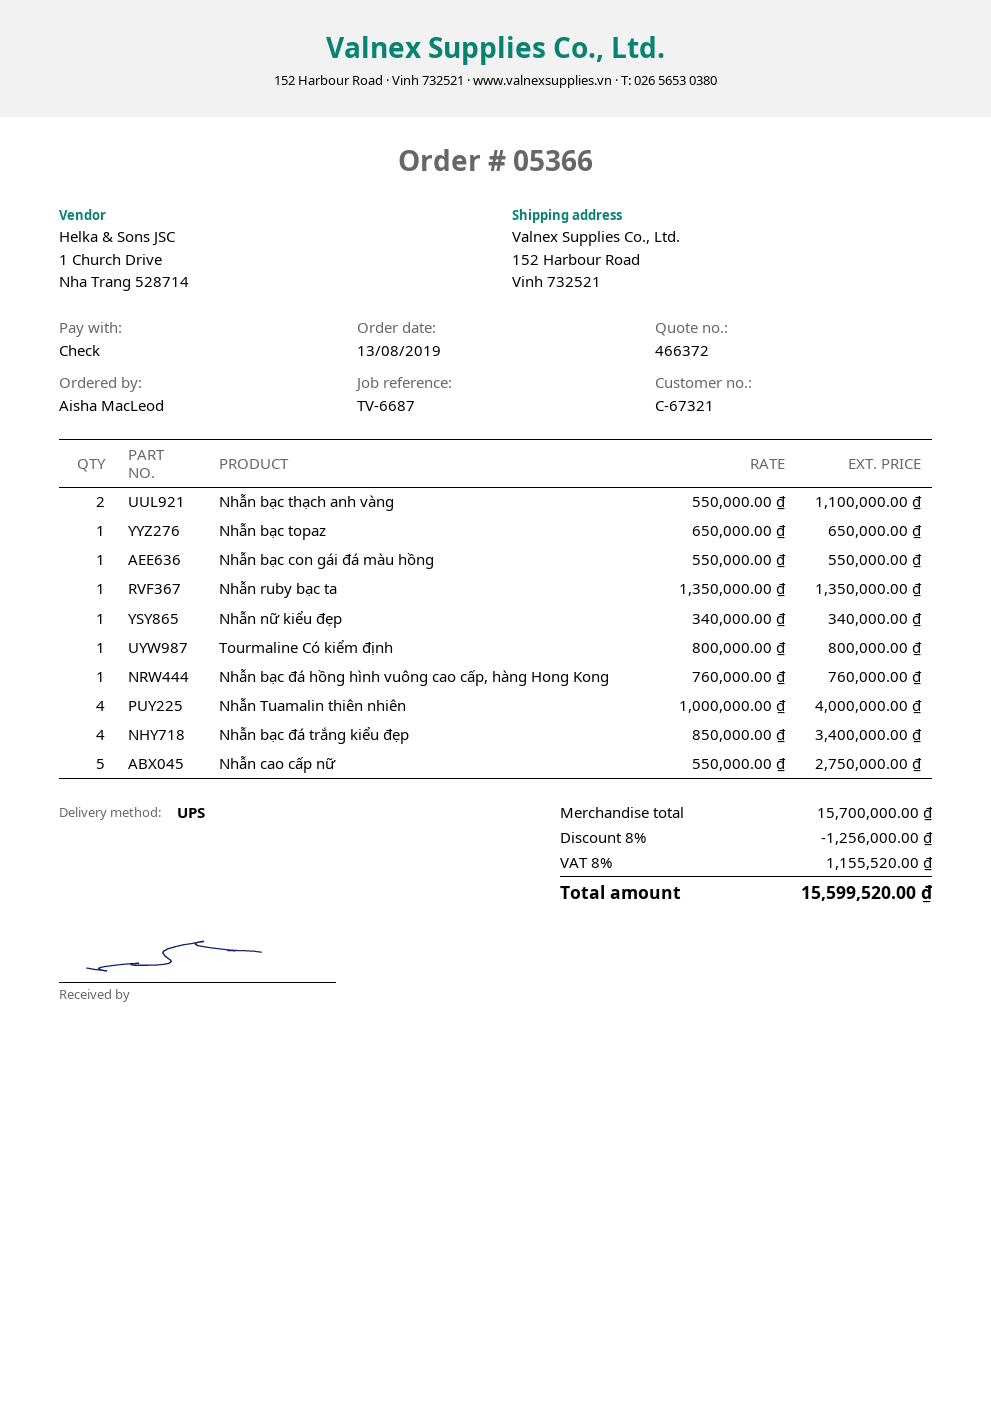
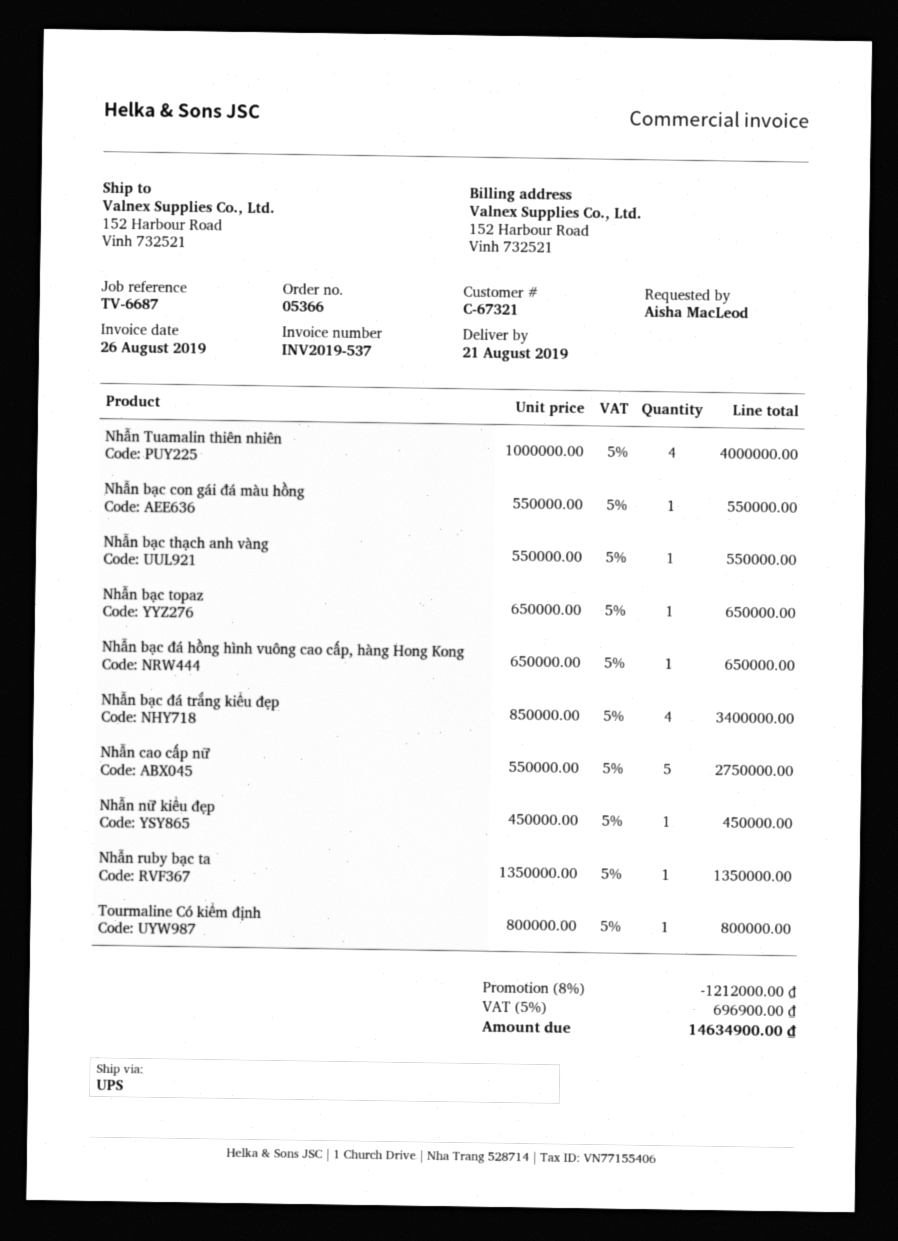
Nhẫn bạc thạch anh vàng: 2 x 550000.00 = 1100000.00 -> 1 x 550000.00 = 550000.00
Nhẫn nữ kiểu đẹp: 1 x 340000.00 = 340000.00 -> 1 x 450000.00 = 450000.00
Nhẫn bạc đá hồng hình vuông cao cấp, hàng Hong Kong: 1 x 760000.00 = 760000.00 -> 1 x 650000.00 = 650000.00
discount: 8% = 1256000.00 -> 8% = 1212000.00
tax: 8% = 1155520.00 -> 5% = 696900.00
total: 15599520.00 -> 14634900.00

